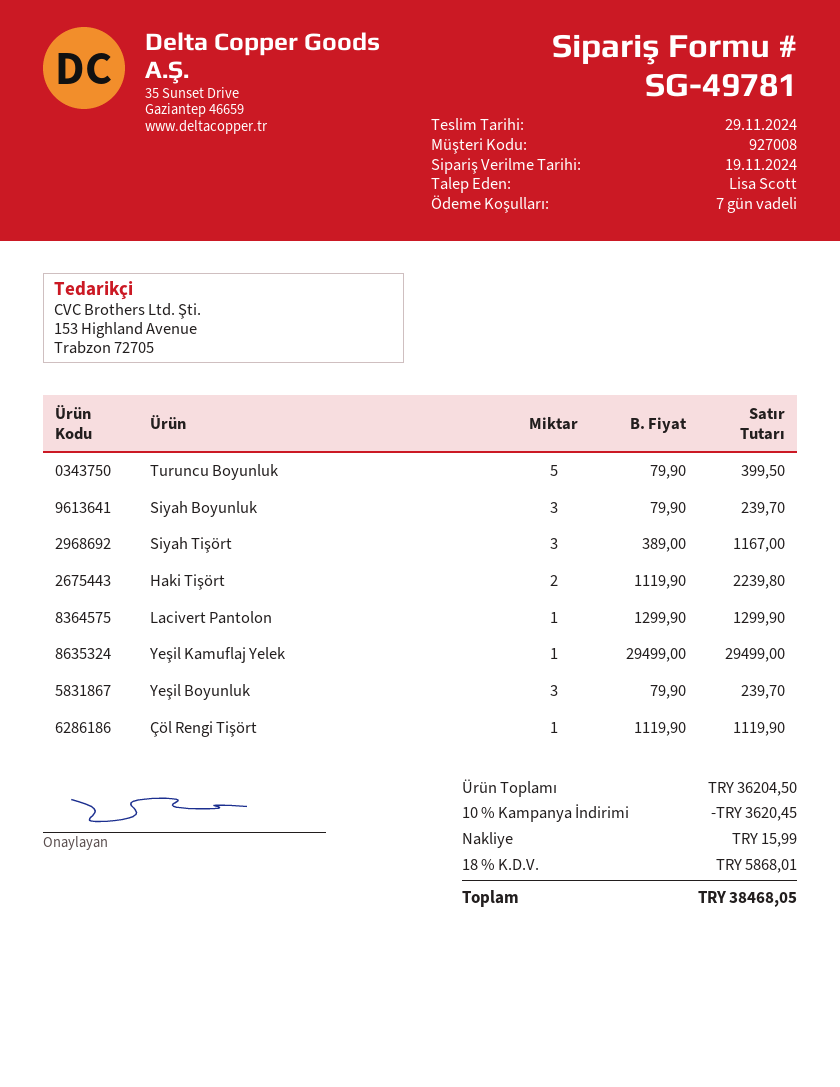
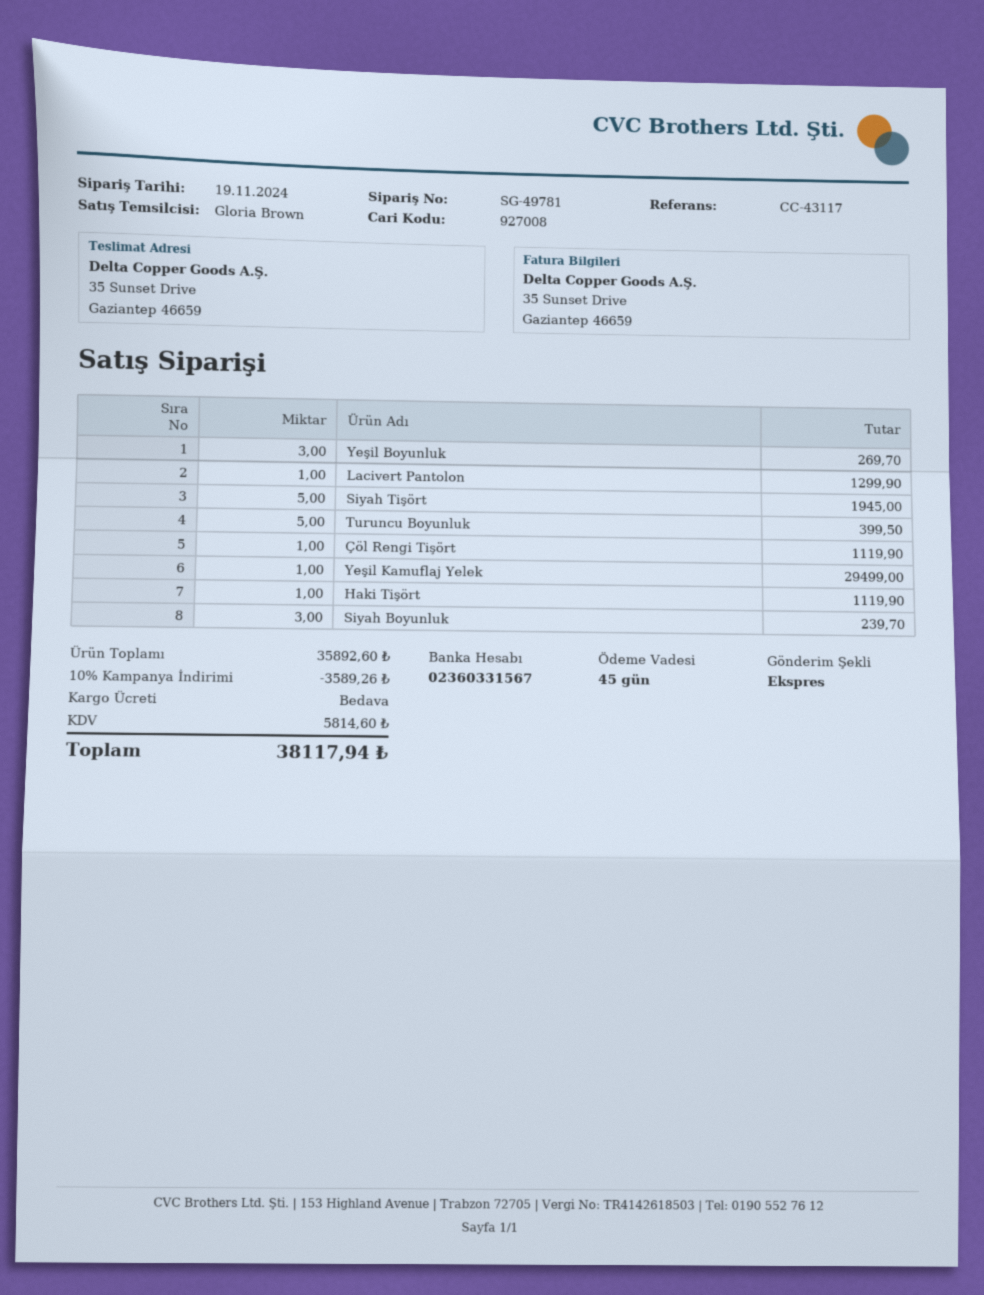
payment terms: 7 days -> 45 days
Siyah Tişört: 3 for 1167.00 -> 5 for 1945.00
Haki Tişört: 2 for 2239.80 -> 1 for 1119.90
Yeşil Boyunluk: 3 for 239.70 -> 3 for 269.70
subtotal: 36204.50 -> 35892.60
discount: 10% = 3620.45 -> 10% = 3589.26
shipping: 15.99 -> 0.00
tax: 5868.01 -> 5814.60
total: 38468.05 -> 38117.94

